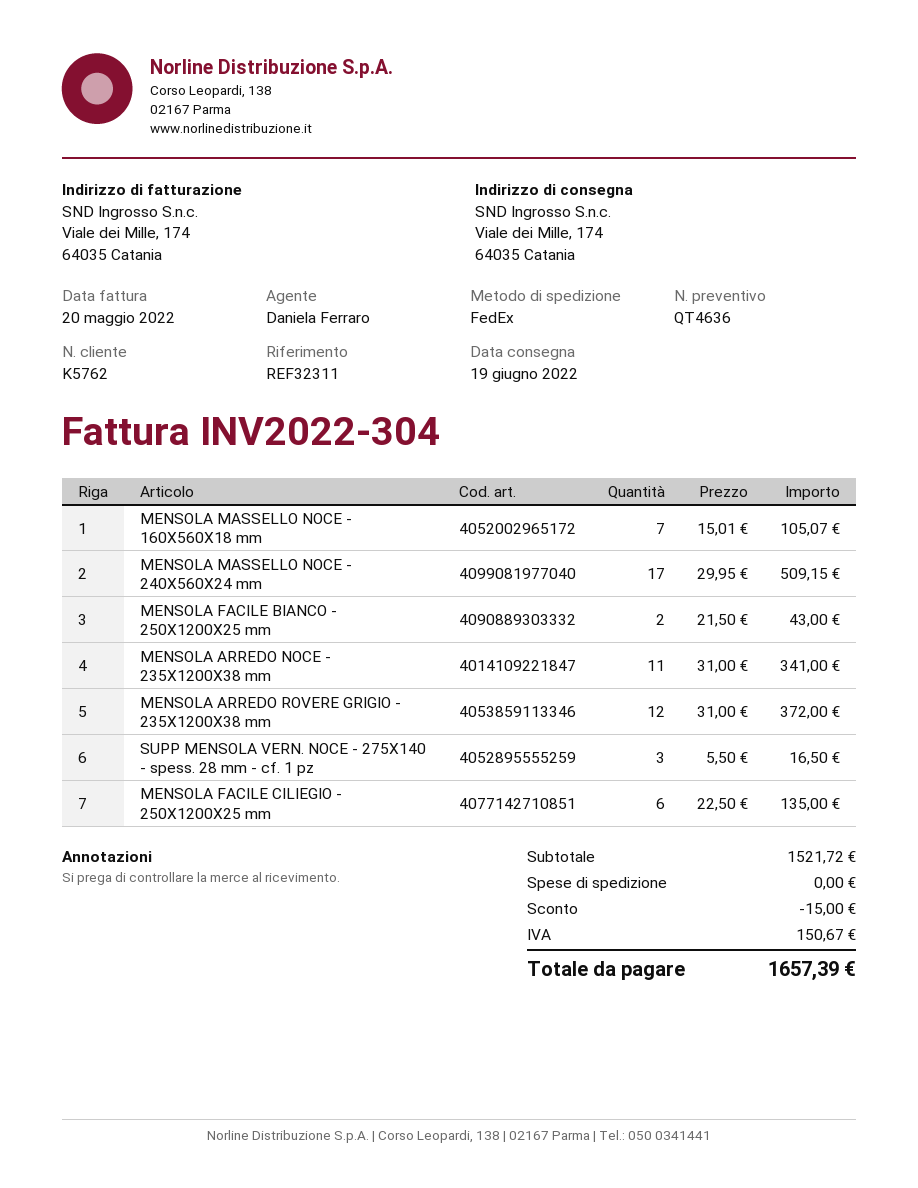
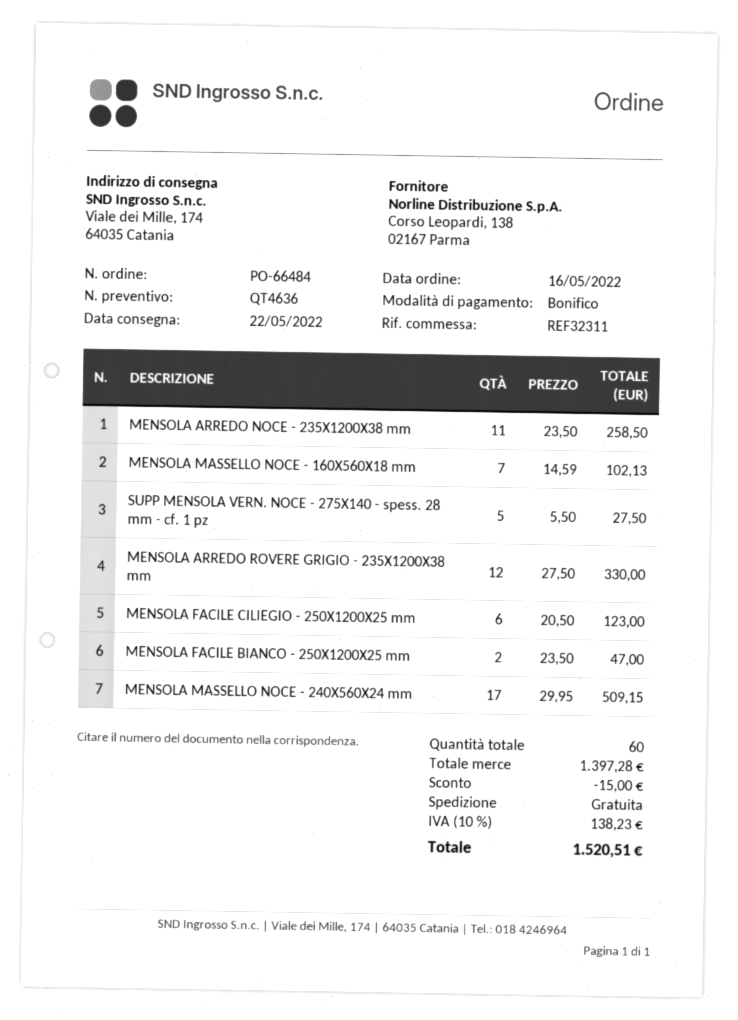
delivery date: 2022-06-19 -> 2022-05-22
MENSOLA MASSELLO NOCE - 160X560X18 mm: 7 x 15.01 = 105.07 -> 7 x 14.59 = 102.13
MENSOLA FACILE BIANCO - 250X1200X25 mm: 2 x 21.50 = 43.00 -> 2 x 23.50 = 47.00
MENSOLA ARREDO NOCE - 235X1200X38 mm: 11 x 31.00 = 341.00 -> 11 x 23.50 = 258.50
MENSOLA ARREDO ROVERE GRIGIO - 235X1200X38 mm: 12 x 31.00 = 372.00 -> 12 x 27.50 = 330.00
SUPP MENSOLA VERN. NOCE - 275X140 - spess. 28 mm - cf. 1 pz: 3 x 5.50 = 16.50 -> 5 x 5.50 = 27.50
MENSOLA FACILE CILIEGIO - 250X1200X25 mm: 6 x 22.50 = 135.00 -> 6 x 20.50 = 123.00
subtotal: 1521.72 -> 1397.28
tax: 150.67 -> 138.23
total: 1657.39 -> 1520.51

